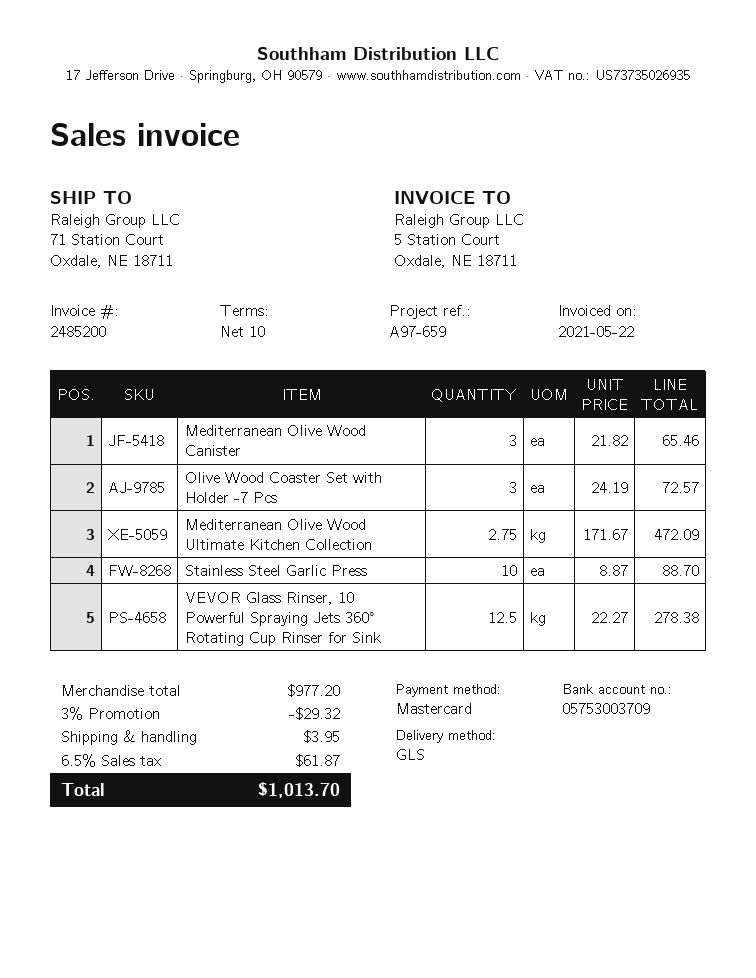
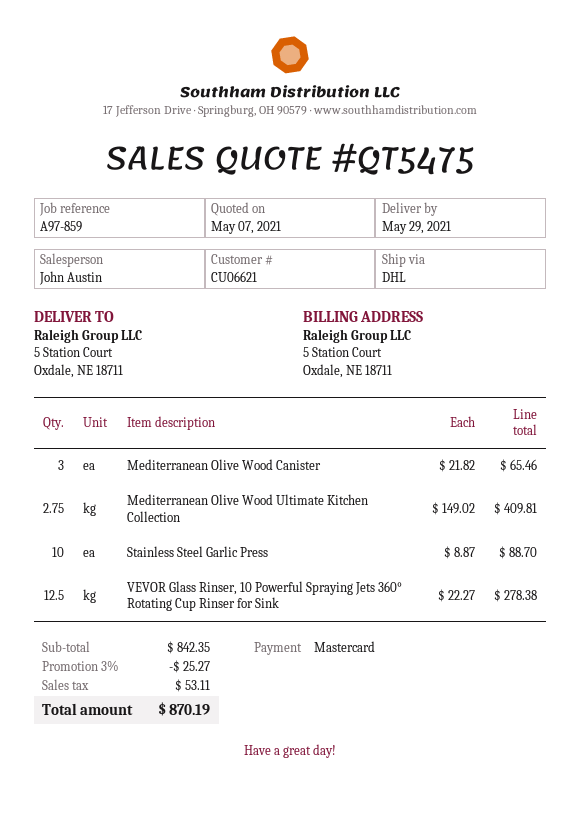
reference: A97-659 -> A97-859
shipping method: GLS -> DHL
ship to: 71 Station Court, Oxdale, NE 18711 -> 5 Station Court, Oxdale, NE 18711
Olive Wood Coaster Set with Holder -7 Pcs: 3 x 24.19 = 72.57 -> none
Mediterranean Olive Wood Ultimate Kitchen Collection: 2.75 x 171.67 = 472.09 -> 2.75 x 149.02 = 409.81
subtotal: 977.20 -> 842.35
discount: 3% = 29.32 -> 3% = 25.27
shipping: 3.95 -> none
tax: 61.87 -> 53.11
total: 1013.70 -> 870.19

